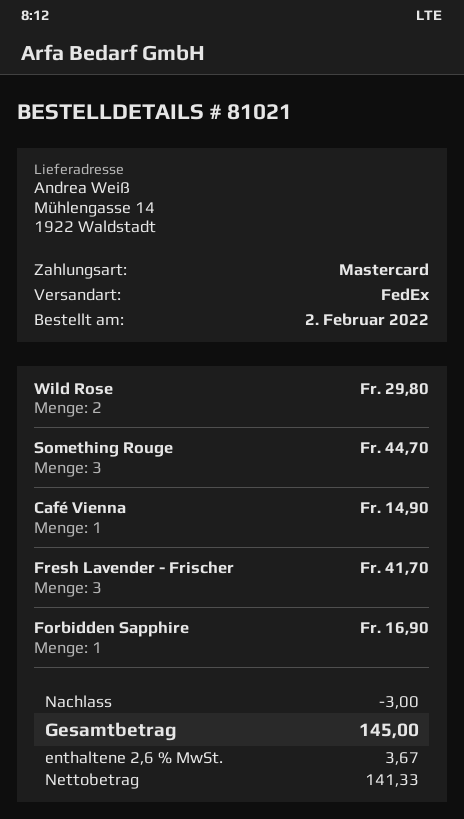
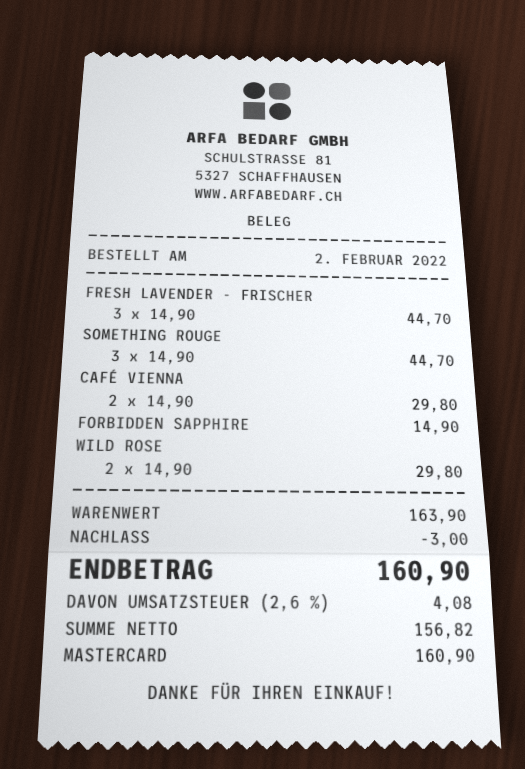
Café Vienna: 1 for 14.90 -> 2 for 29.80
Fresh Lavender - Frischer: 3 for 41.70 -> 3 for 44.70
Forbidden Sapphire: 1 for 16.90 -> 1 for 14.90
net: 141.33 -> 156.82
tax: 2.6% = 3.67 -> 2.6% = 4.08
total: 145.00 -> 160.90

